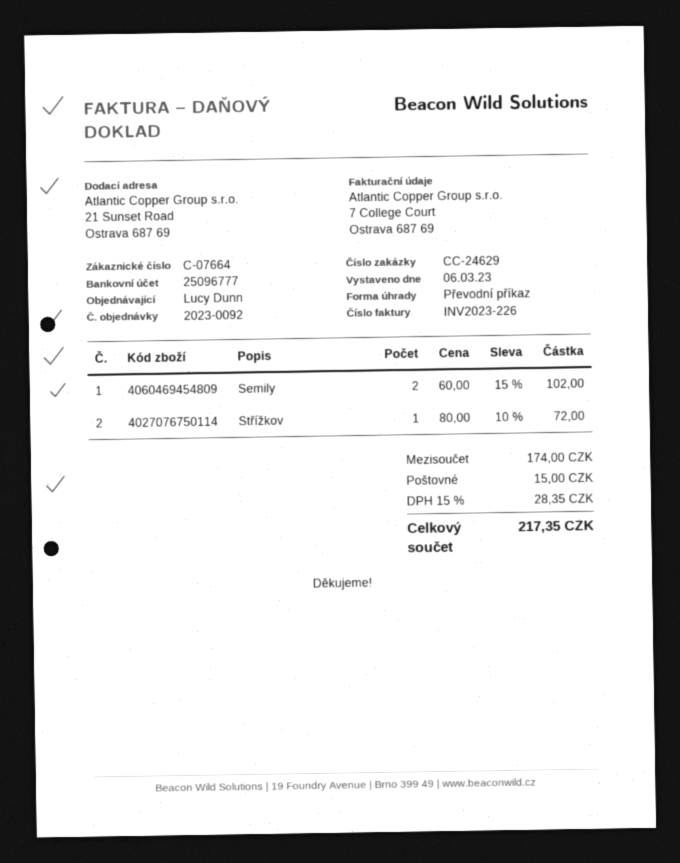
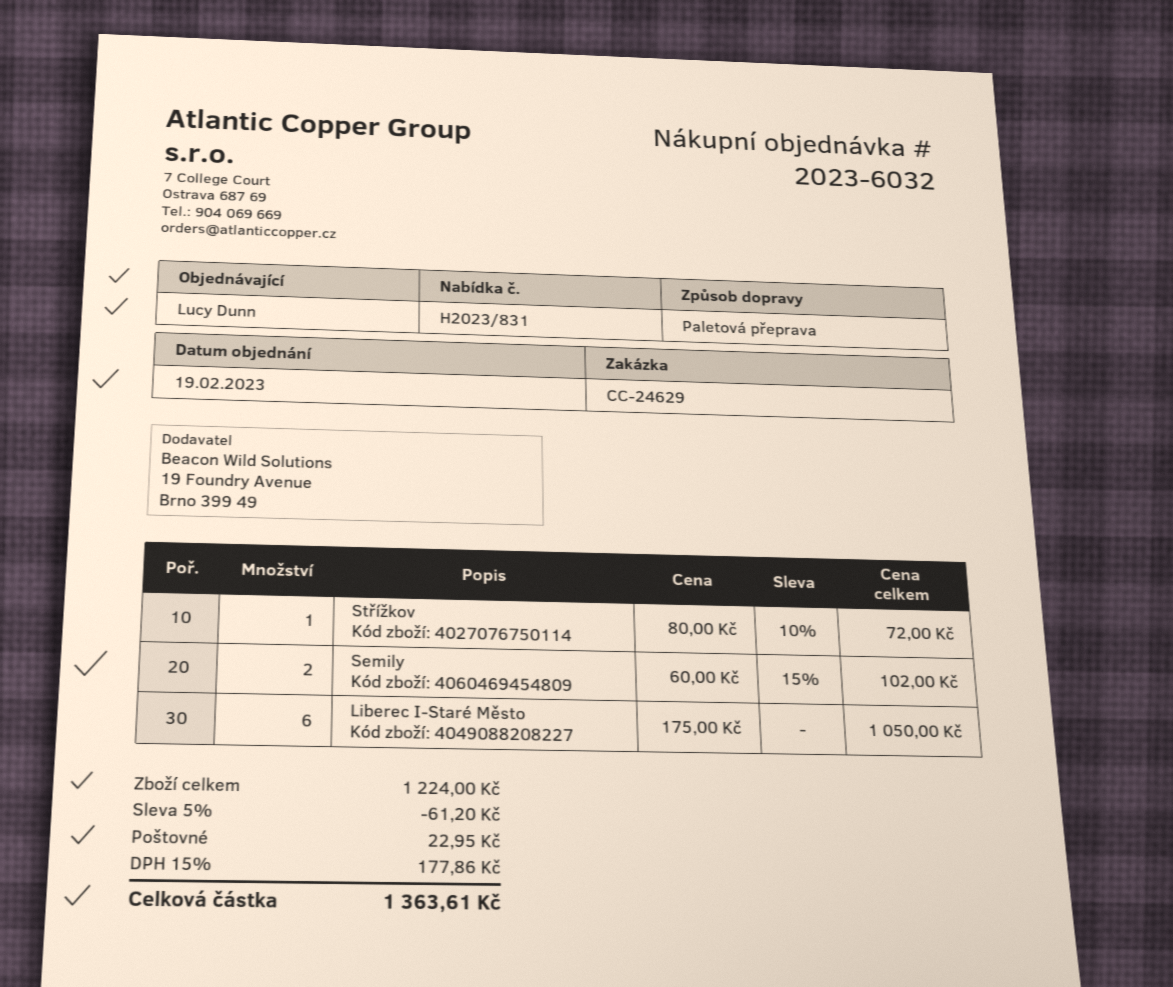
order number: 2023-0092 -> 2023-6032
Liberec I-Staré Město: none -> 6 x 175.00 = 1050.00
subtotal: 174.00 -> 1224.00
discount: none -> 5% = 61.20
shipping: 15.00 -> 22.95
tax: 15% = 28.35 -> 15% = 177.86
total: 217.35 -> 1363.61

